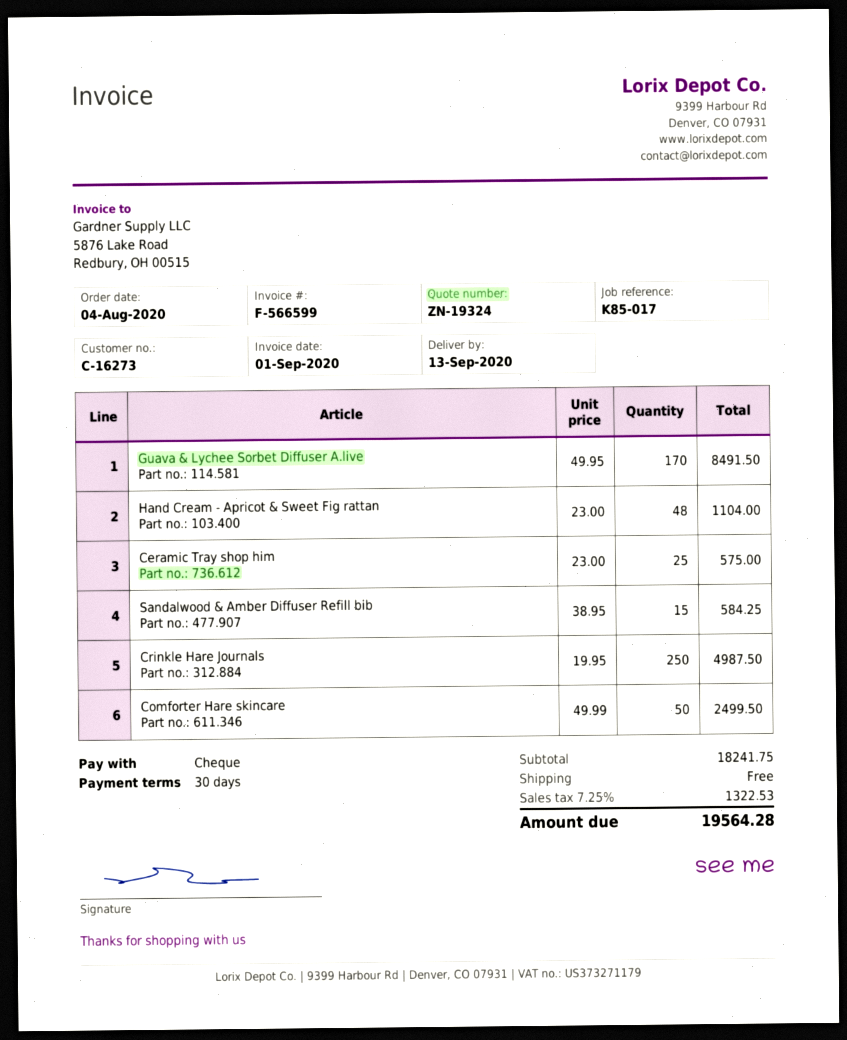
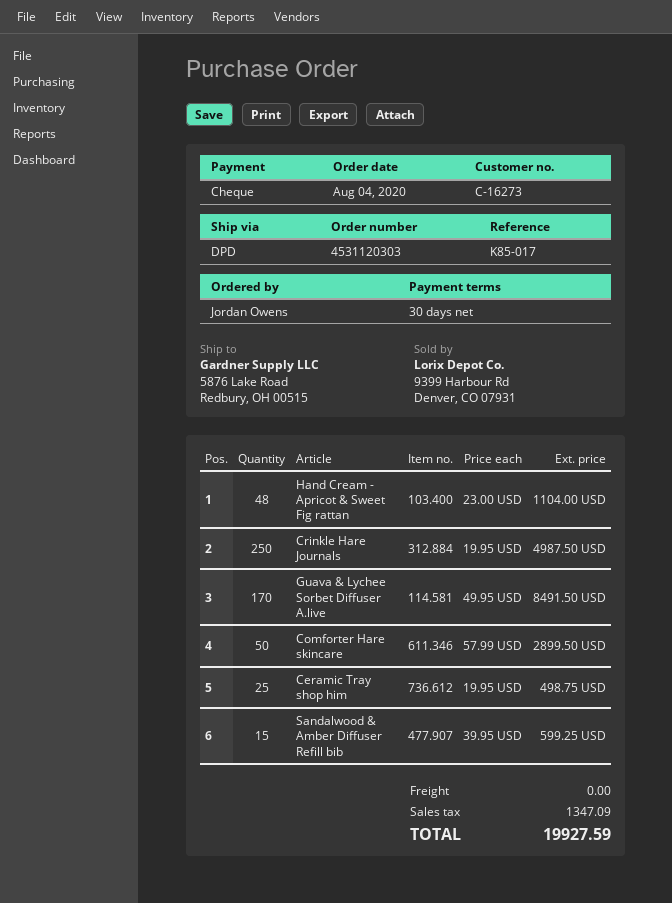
Ceramic Tray shop him: 25 x 23.00 = 575.00 -> 25 x 19.95 = 498.75
Sandalwood & Amber Diffuser Refill bib: 15 x 38.95 = 584.25 -> 15 x 39.95 = 599.25
Comforter Hare skincare: 50 x 49.99 = 2499.50 -> 50 x 57.99 = 2899.50
tax: 1322.53 -> 1347.09
total: 19564.28 -> 19927.59

